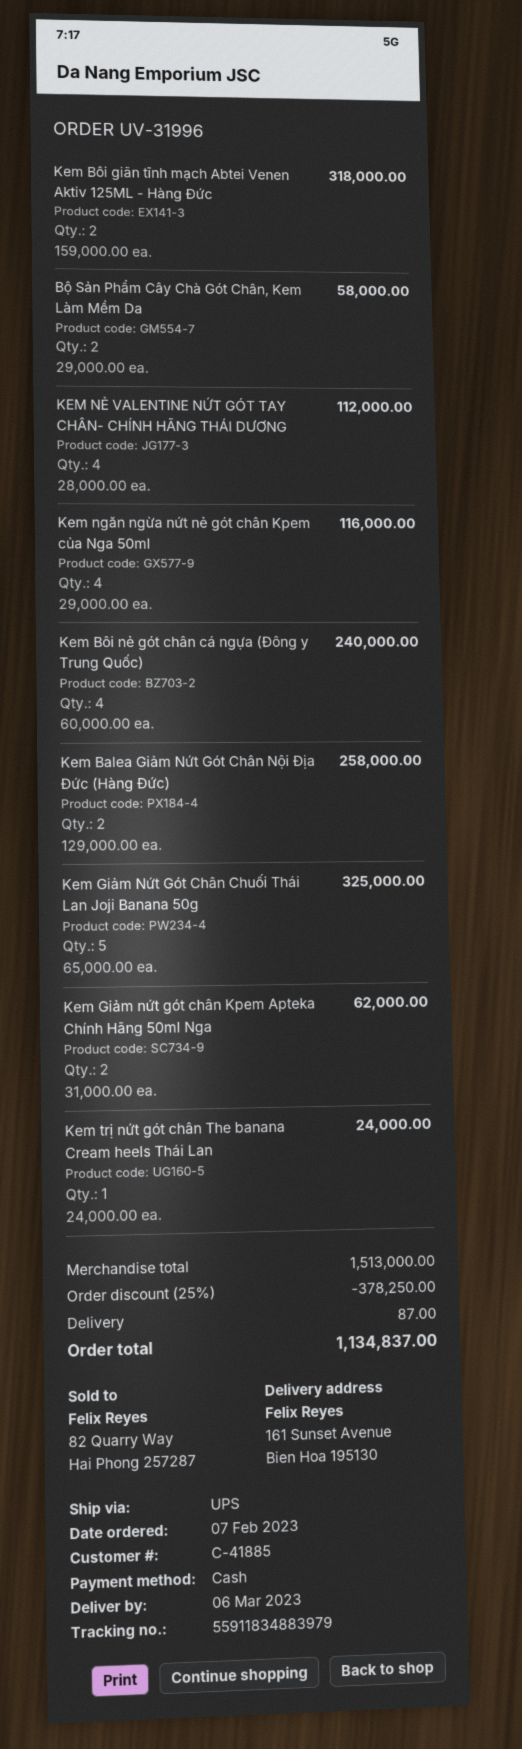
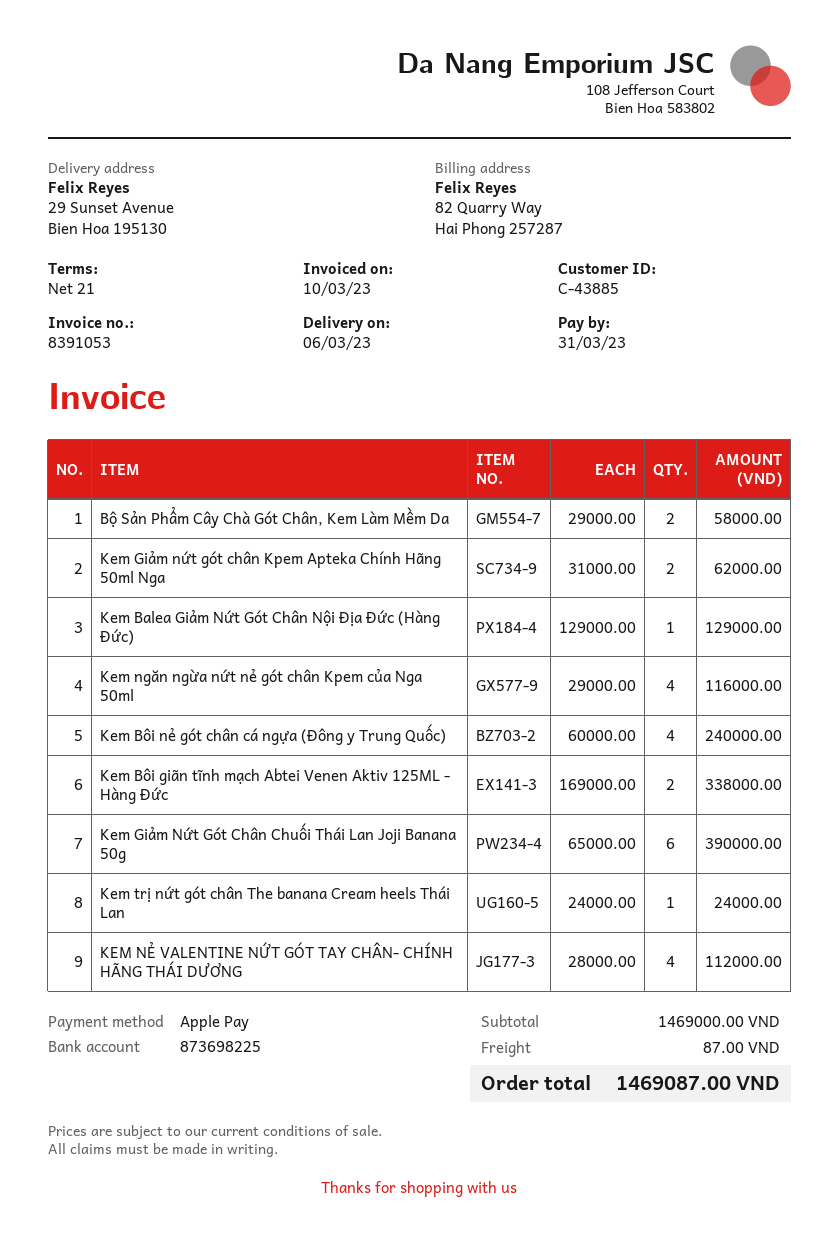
customer number: C-41885 -> C-43885
payment method: cash -> Apple Pay
ship to: 161 Sunset Avenue, Bien Hoa 195130 -> 29 Sunset Avenue, Bien Hoa 195130
Kem Bôi giãn tĩnh mạch Abtei Venen Aktiv 125ML - Hàng Đức: 2 x 159000.00 = 318000.00 -> 2 x 169000.00 = 338000.00
Kem Balea Giảm Nứt Gót Chân Nội Địa Đức (Hàng Đức): 2 x 129000.00 = 258000.00 -> 1 x 129000.00 = 129000.00
Kem Giảm Nứt Gót Chân Chuối Thái Lan Joji Banana 50g: 5 x 65000.00 = 325000.00 -> 6 x 65000.00 = 390000.00
subtotal: 1513000.00 -> 1469000.00
discount: 25% = 378250.00 -> none
total: 1134837.00 -> 1469087.00

